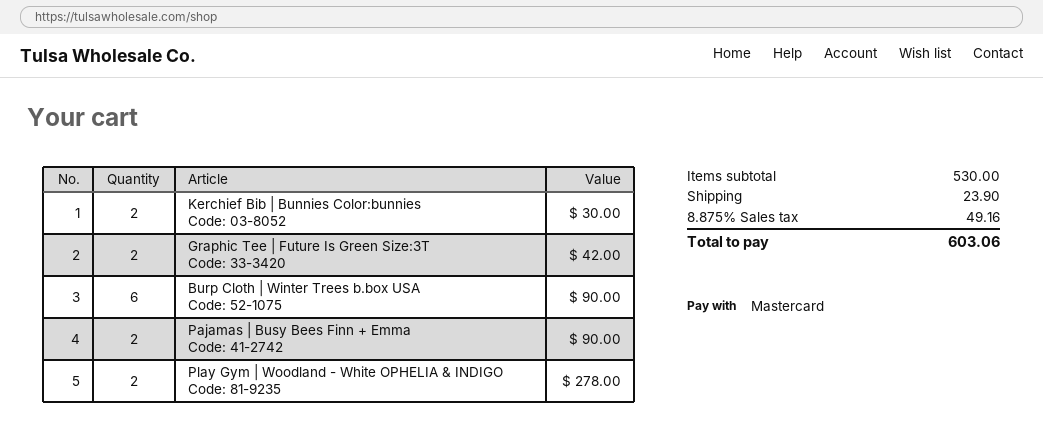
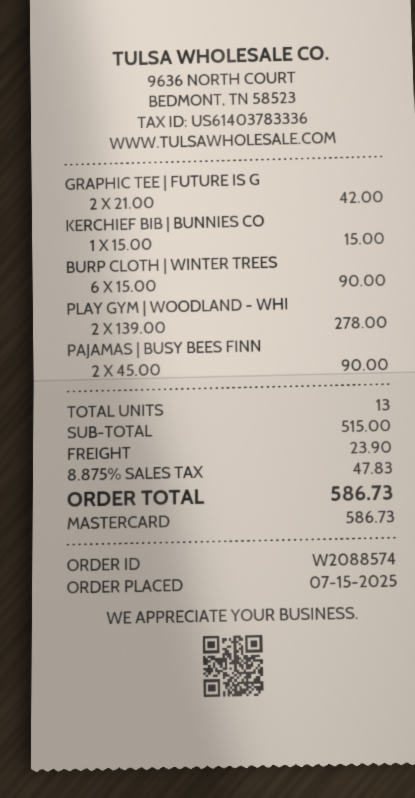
Kerchief Bib | Bunnies Color:bunnies: 2 for 30.00 -> 1 for 15.00
subtotal: 530.00 -> 515.00
tax: 8.875% = 49.16 -> 8.875% = 47.83
total: 603.06 -> 586.73

